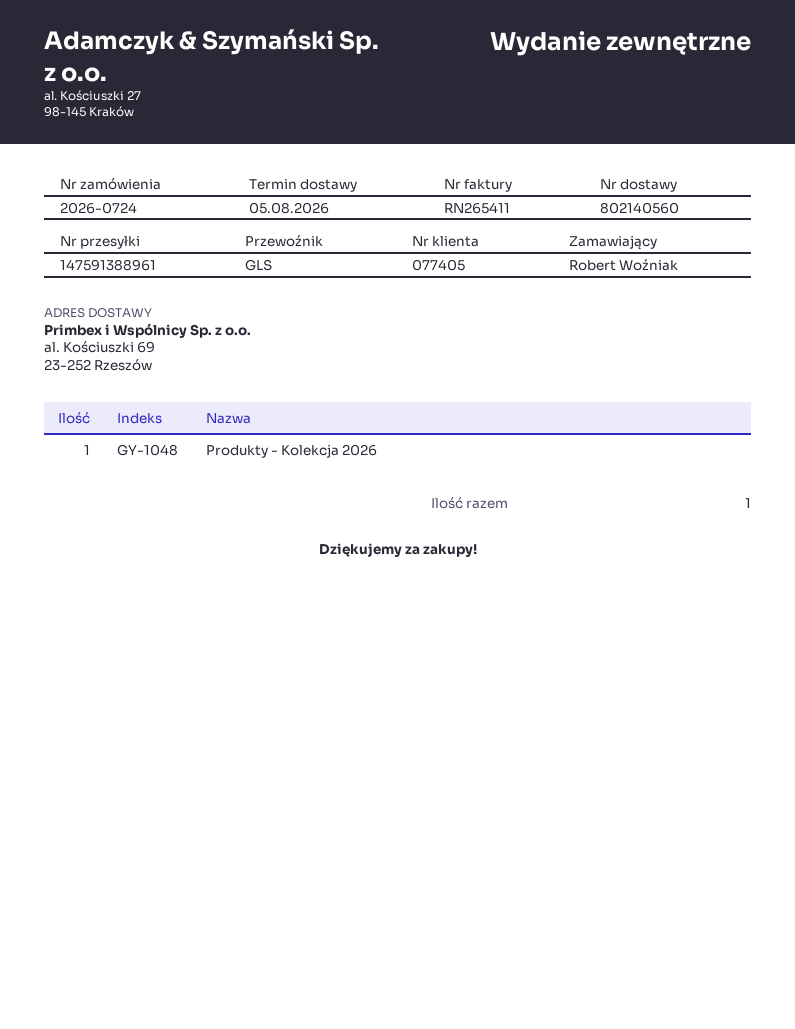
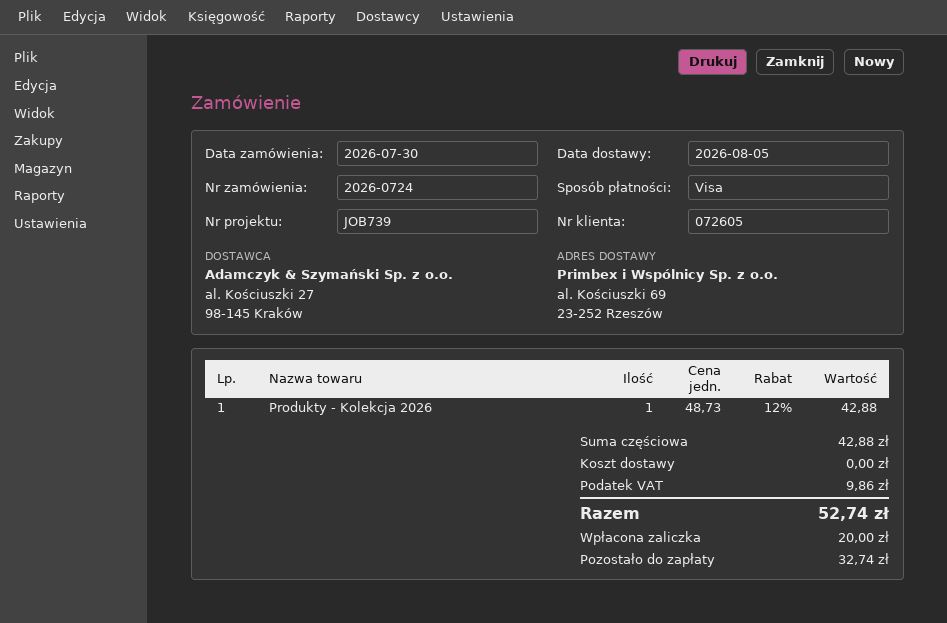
customer number: 077405 -> 072605

